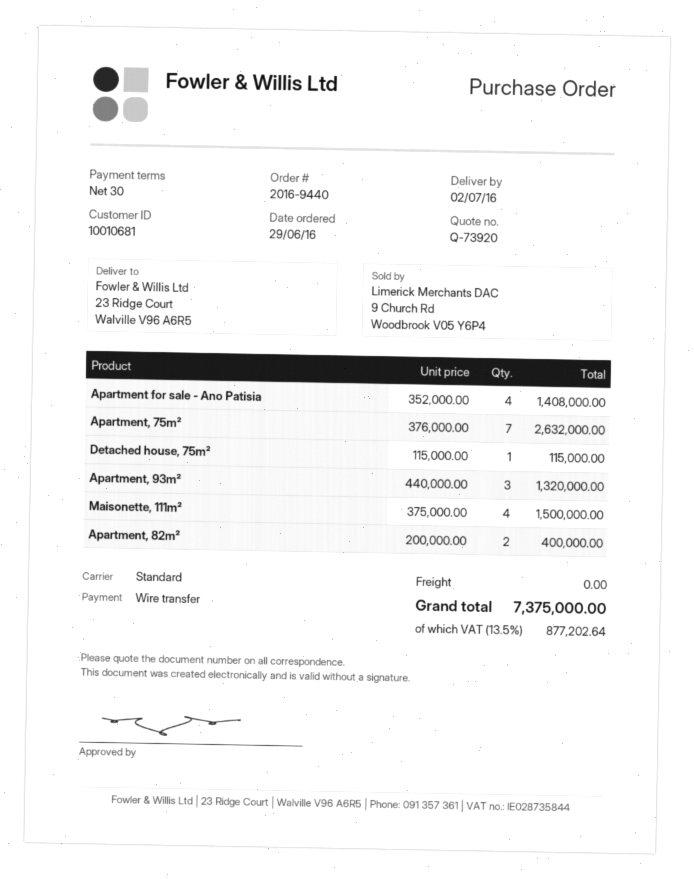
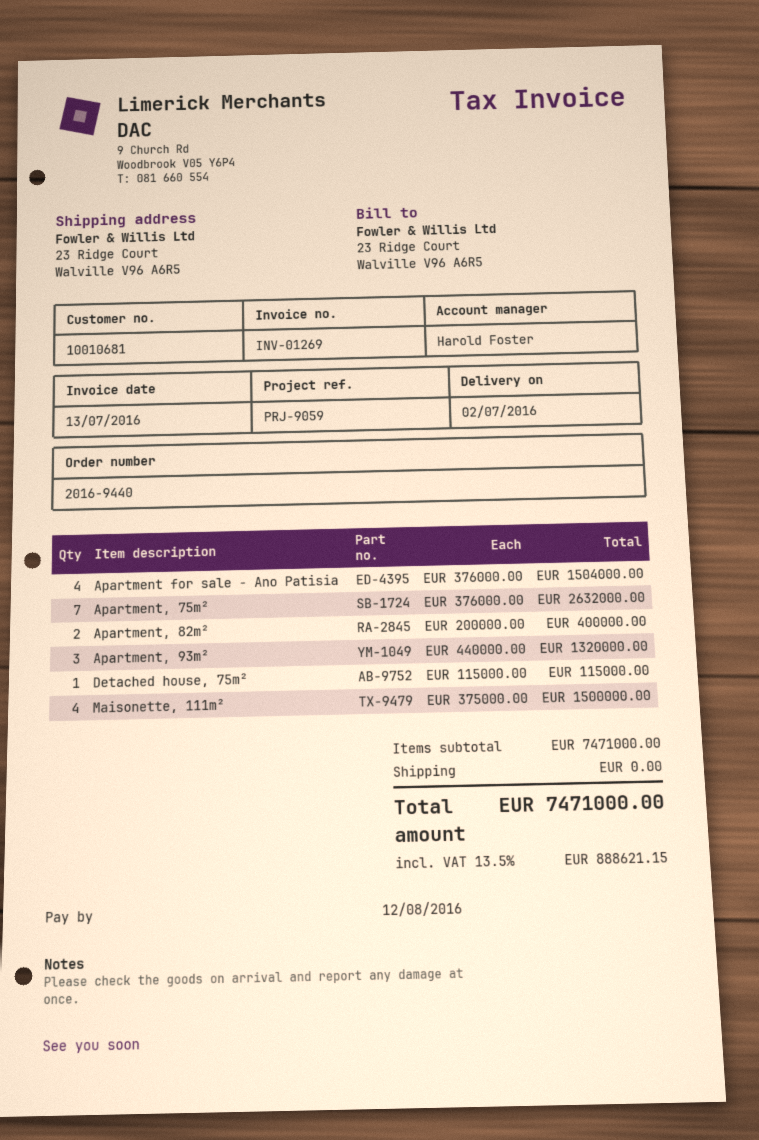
Apartment for sale - Ano Patisia: 4 x 352000.00 = 1408000.00 -> 4 x 376000.00 = 1504000.00
tax: 13.5% = 877202.64 -> 13.5% = 888621.15
total: 7375000.00 -> 7471000.00

